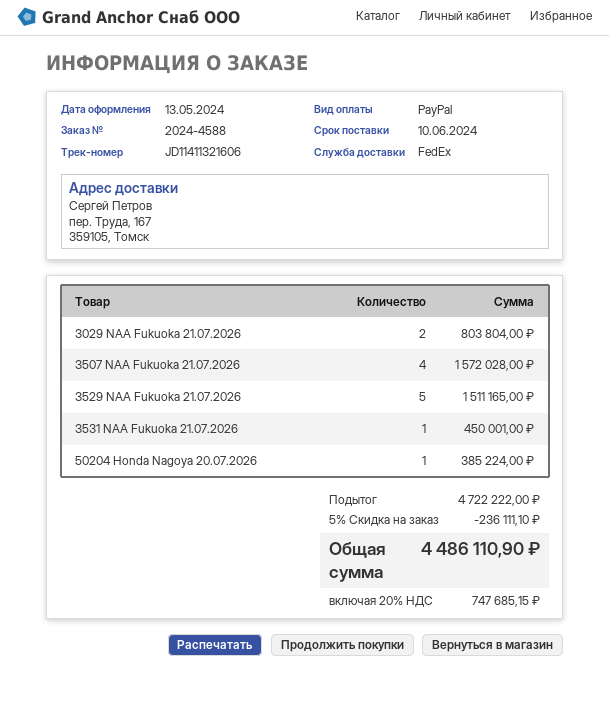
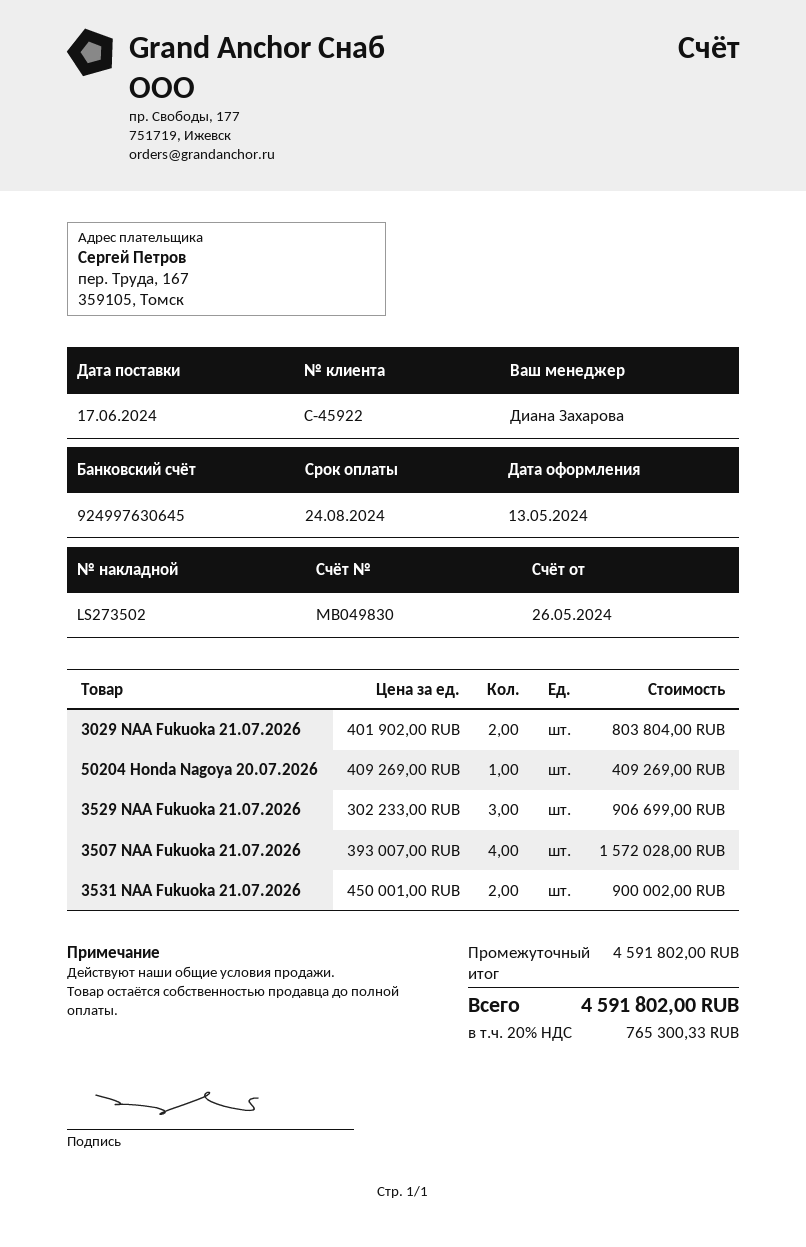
delivery date: 2024-06-10 -> 2024-06-17
3529 NAA Fukuoka 21.07.2026: 5 for 1511165.00 -> 3 for 906699.00
3531 NAA Fukuoka 21.07.2026: 1 for 450001.00 -> 2 for 900002.00
50204 Honda Nagoya 20.07.2026: 1 for 385224.00 -> 1 for 409269.00
subtotal: 4722222.00 -> 4591802.00
discount: 5% = 236111.10 -> none
tax: 20% = 747685.15 -> 20% = 765300.33
total: 4486110.90 -> 4591802.00

